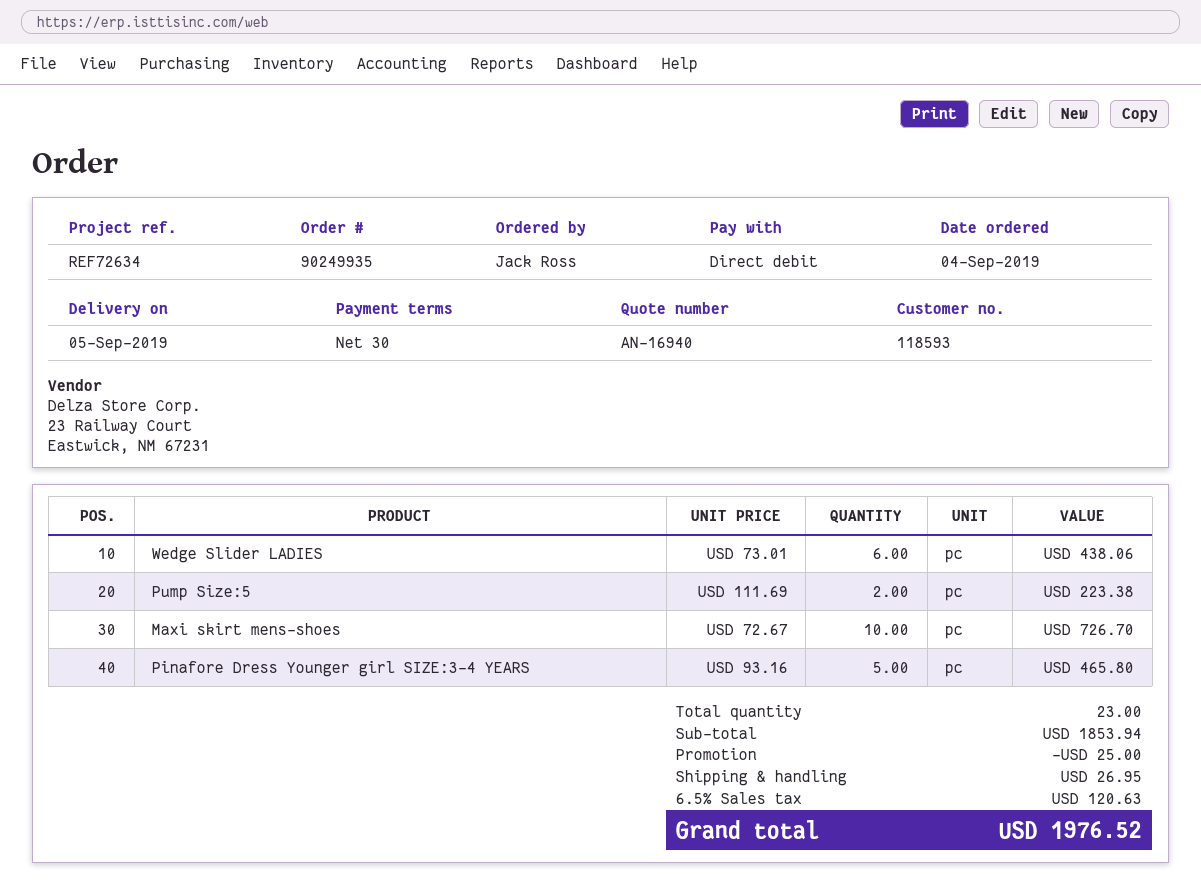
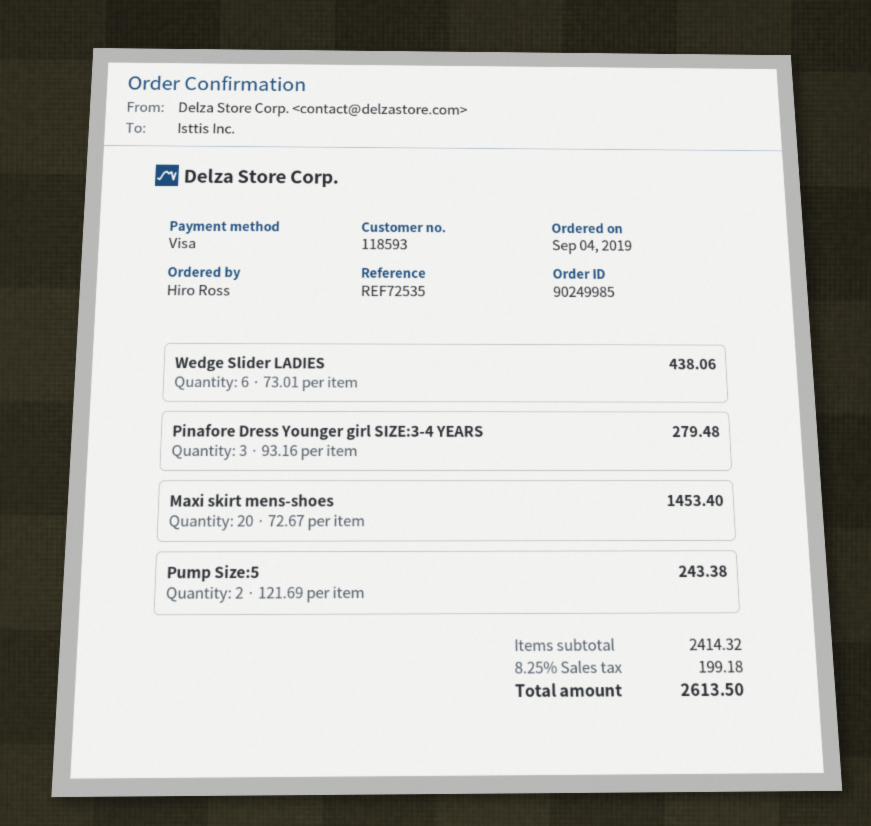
order number: 90249935 -> 90249985
reference: REF72634 -> REF72535
ordered by: Jack Ross -> Hiro Ross
payment method: direct debit -> Visa
Pump Size:5: 2 x 111.69 = 223.38 -> 2 x 121.69 = 243.38
Maxi skirt mens-shoes: 10 x 72.67 = 726.70 -> 20 x 72.67 = 1453.40
Pinafore Dress Younger girl SIZE:3-4 YEARS: 5 x 93.16 = 465.80 -> 3 x 93.16 = 279.48
subtotal: 1853.94 -> 2414.32
discount: 25.00 -> none
shipping: 26.95 -> none
tax: 6.5% = 120.63 -> 8.25% = 199.18
total: 1976.52 -> 2613.50

